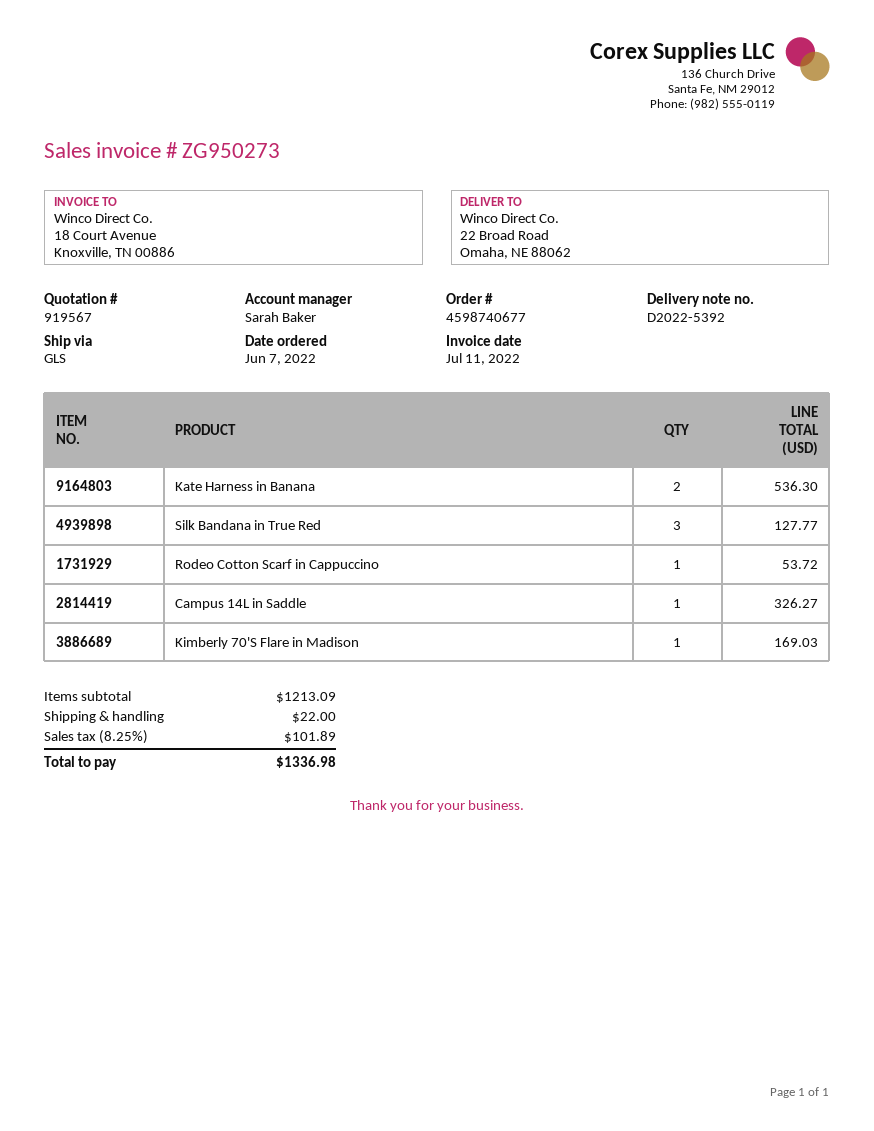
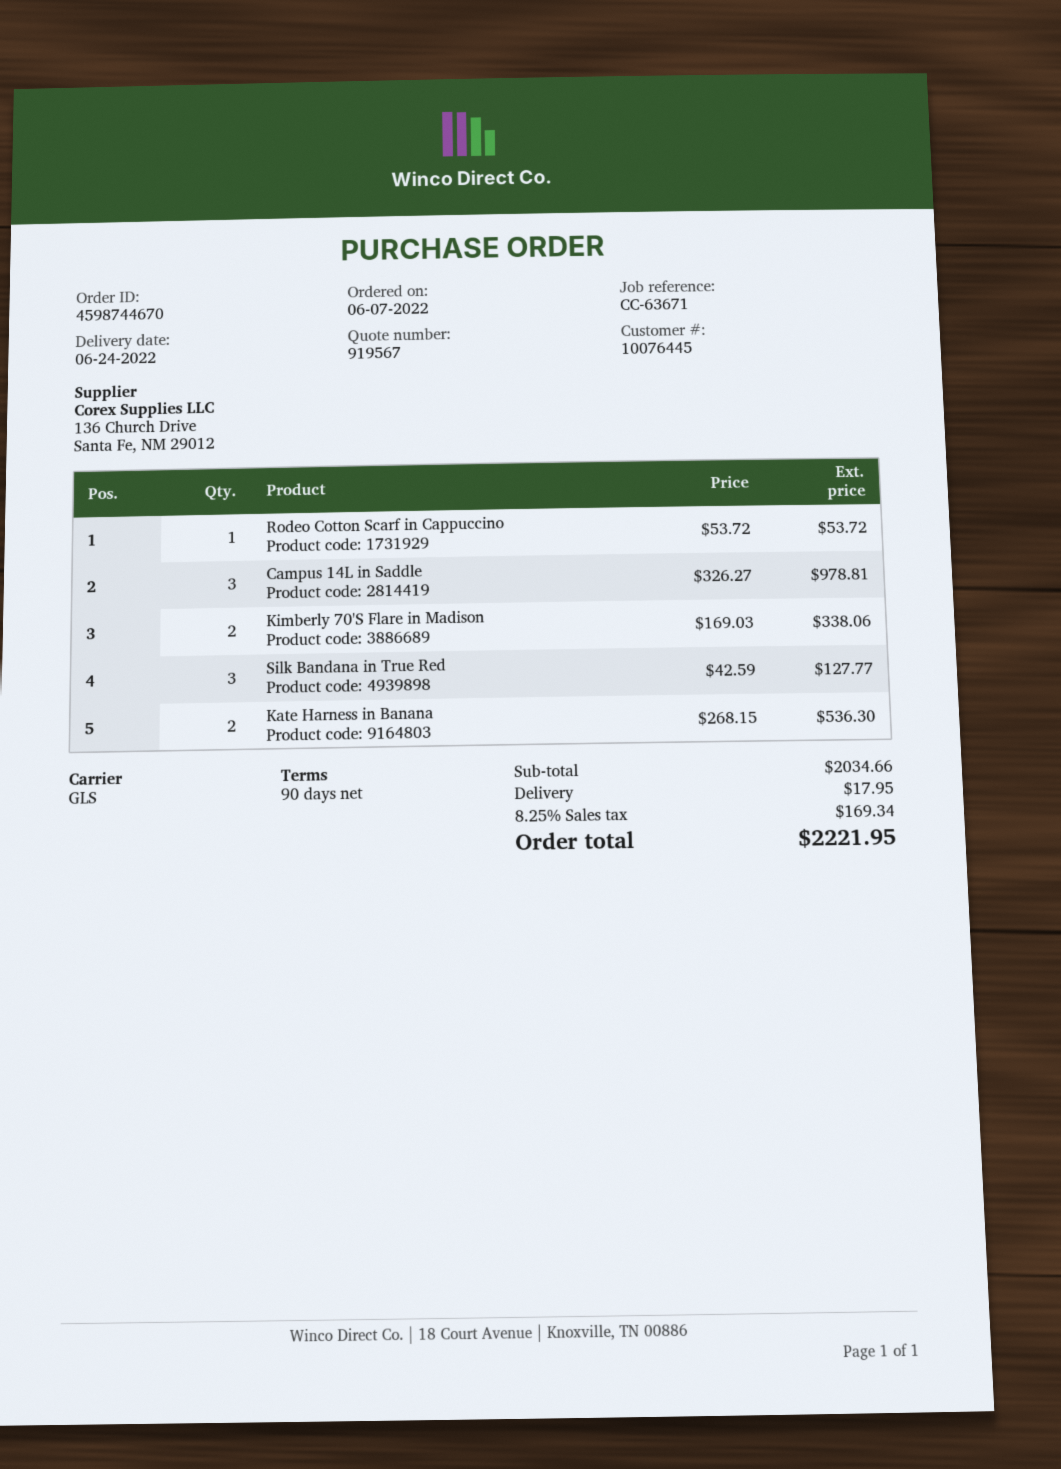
order number: 4598740677 -> 4598744670
Campus 14L in Saddle: 1 for 326.27 -> 3 for 978.81
Kimberly 70'S Flare in Madison: 1 for 169.03 -> 2 for 338.06
subtotal: 1213.09 -> 2034.66
shipping: 22.00 -> 17.95
tax: 8.25% = 101.89 -> 8.25% = 169.34
total: 1336.98 -> 2221.95

